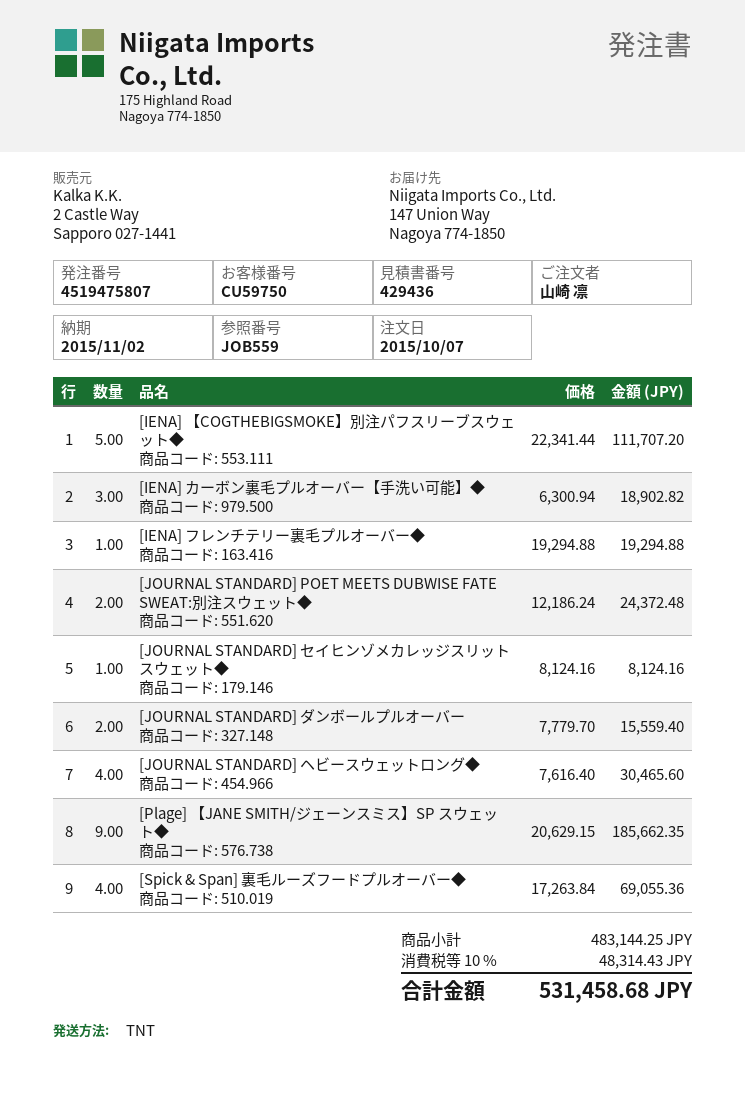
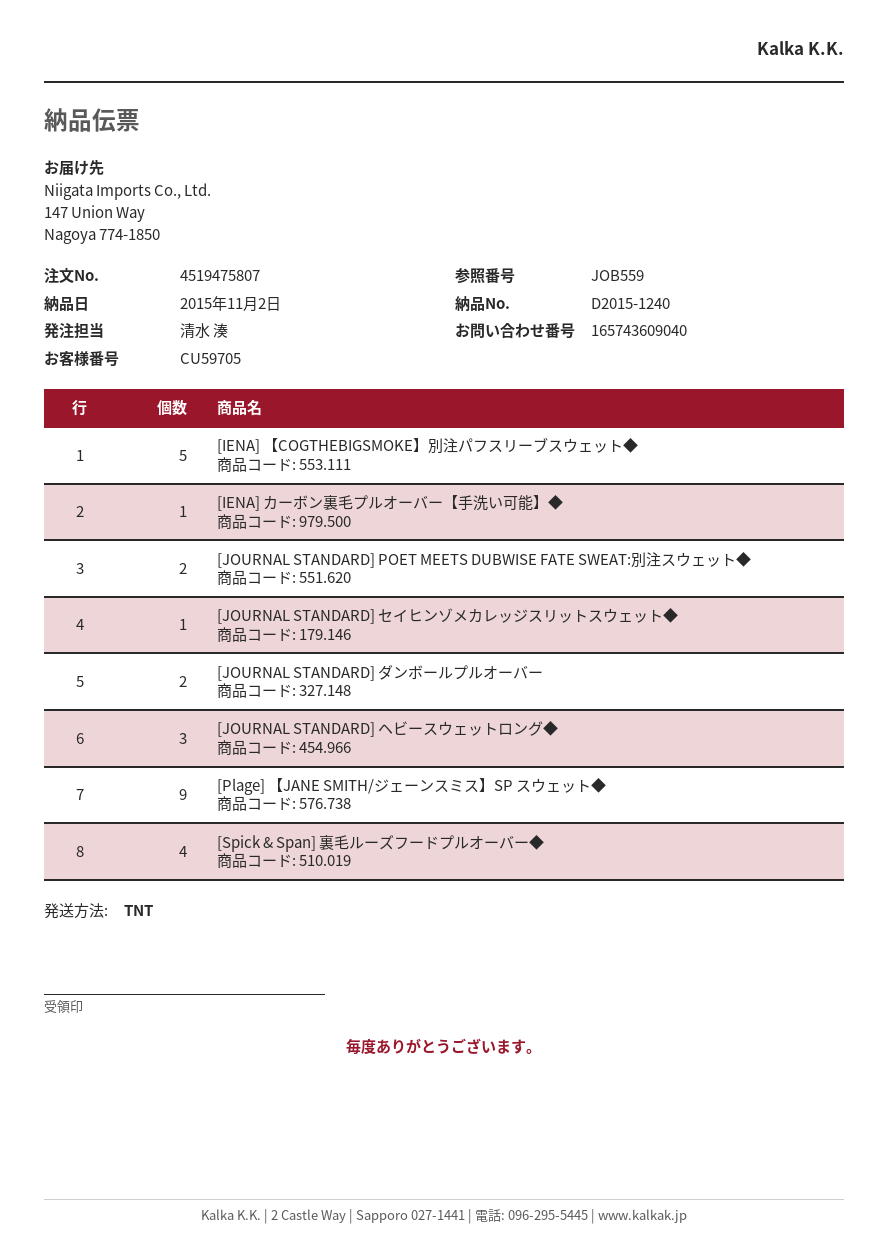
customer number: CU59750 -> CU59705
ordered by: 山崎 凛 -> 清水 湊
[IENA] カーボン裏毛プルオーバー【手洗い可能】◆: 3 -> 1
[IENA] フレンチテリー裏毛プルオーバー◆: 1 -> none
[JOURNAL STANDARD] ヘビースウェットロング◆: 4 -> 3

